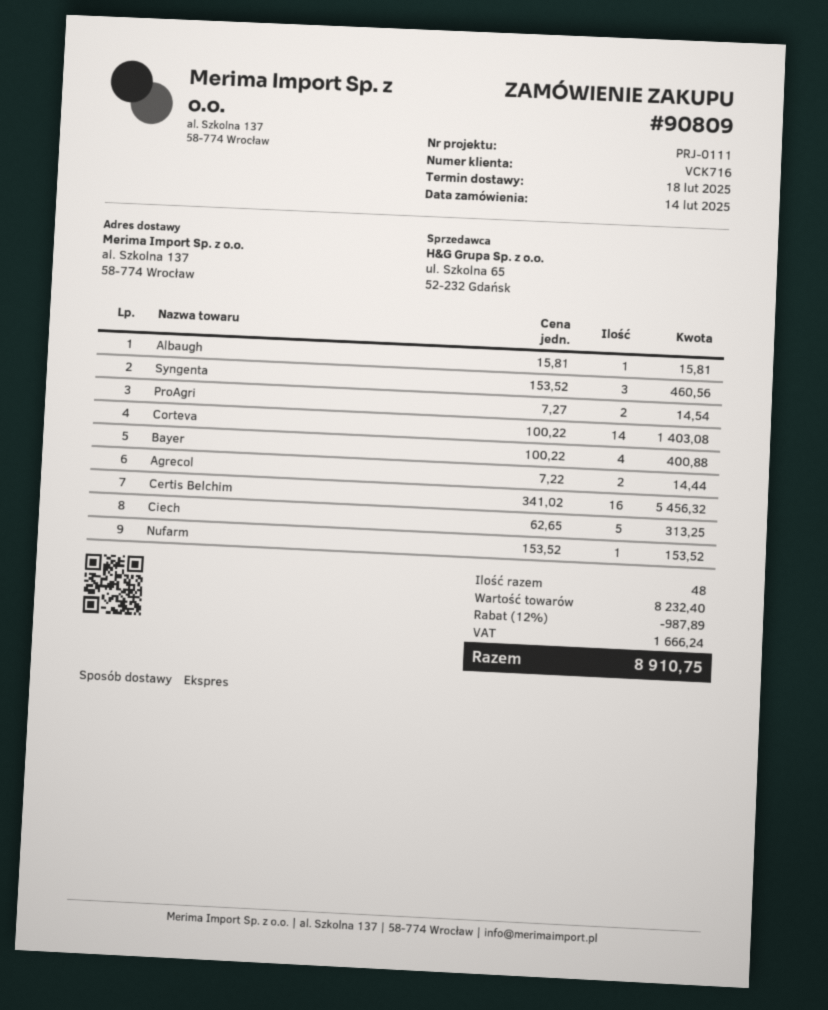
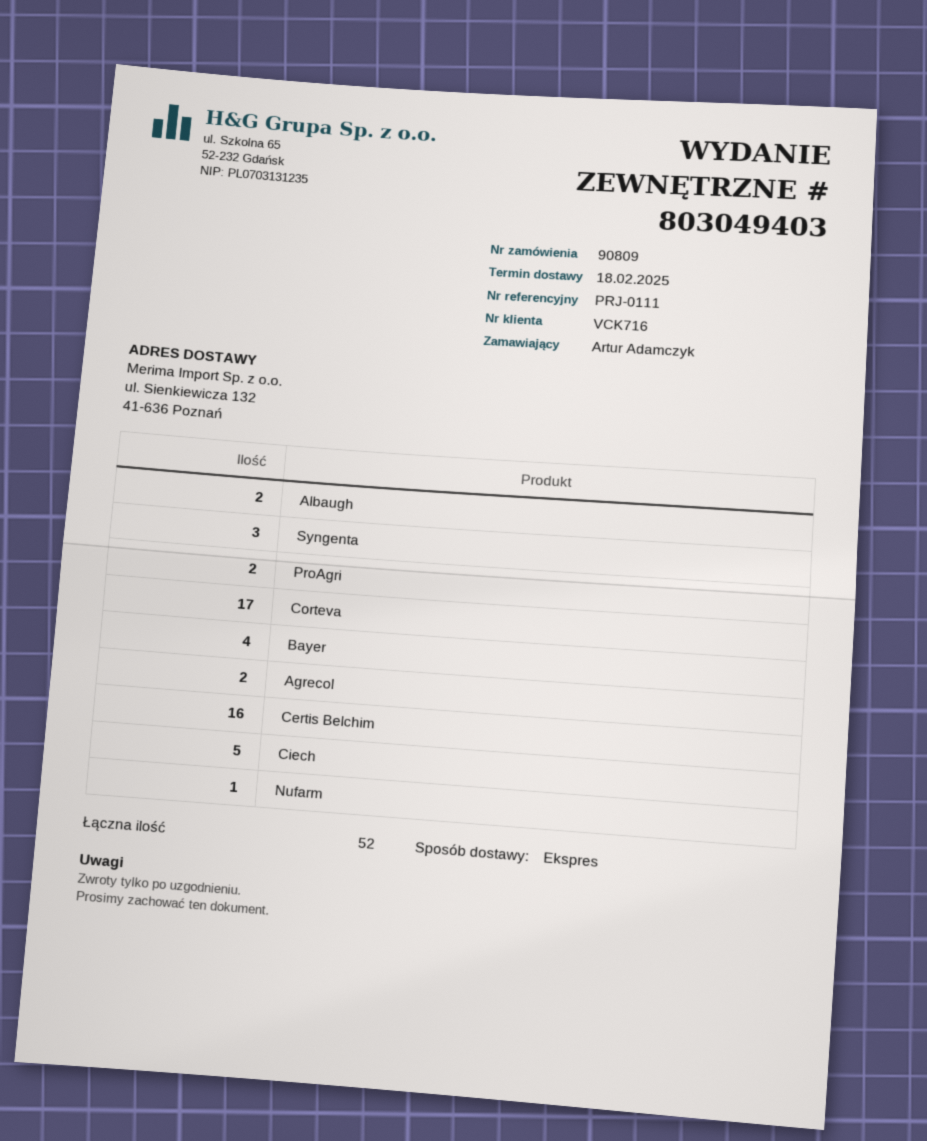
ship to: al. Szkolna 137, 58-774 Wrocław -> ul. Sienkiewicza 132, 41-636 Poznań
Albaugh: 1 -> 2
Corteva: 14 -> 17
total quantity: 48 -> 52

